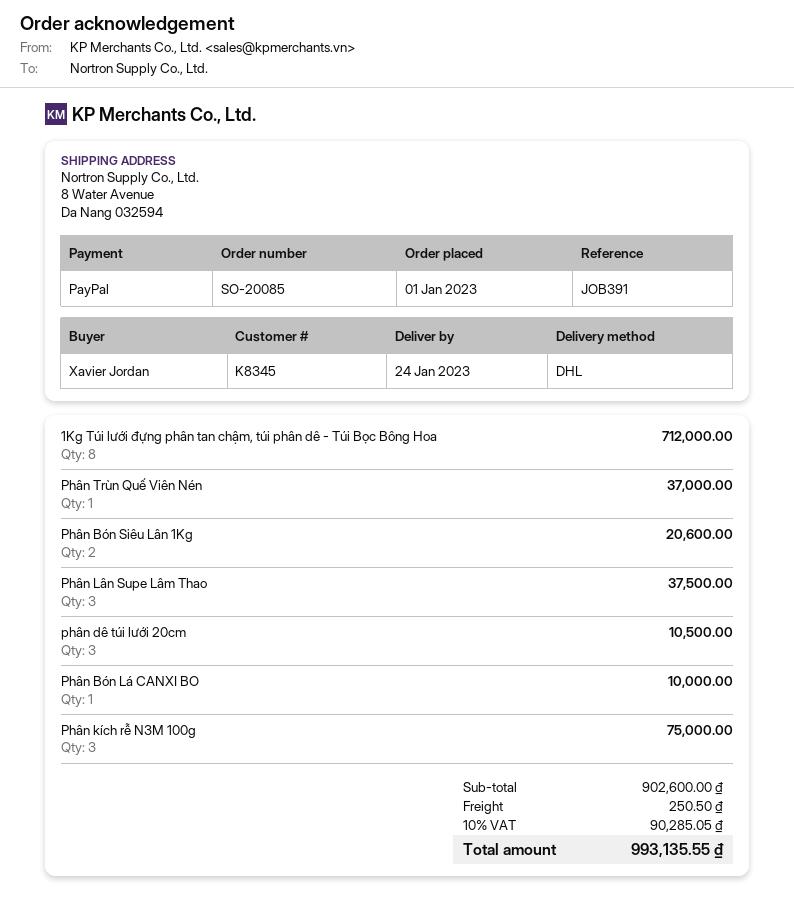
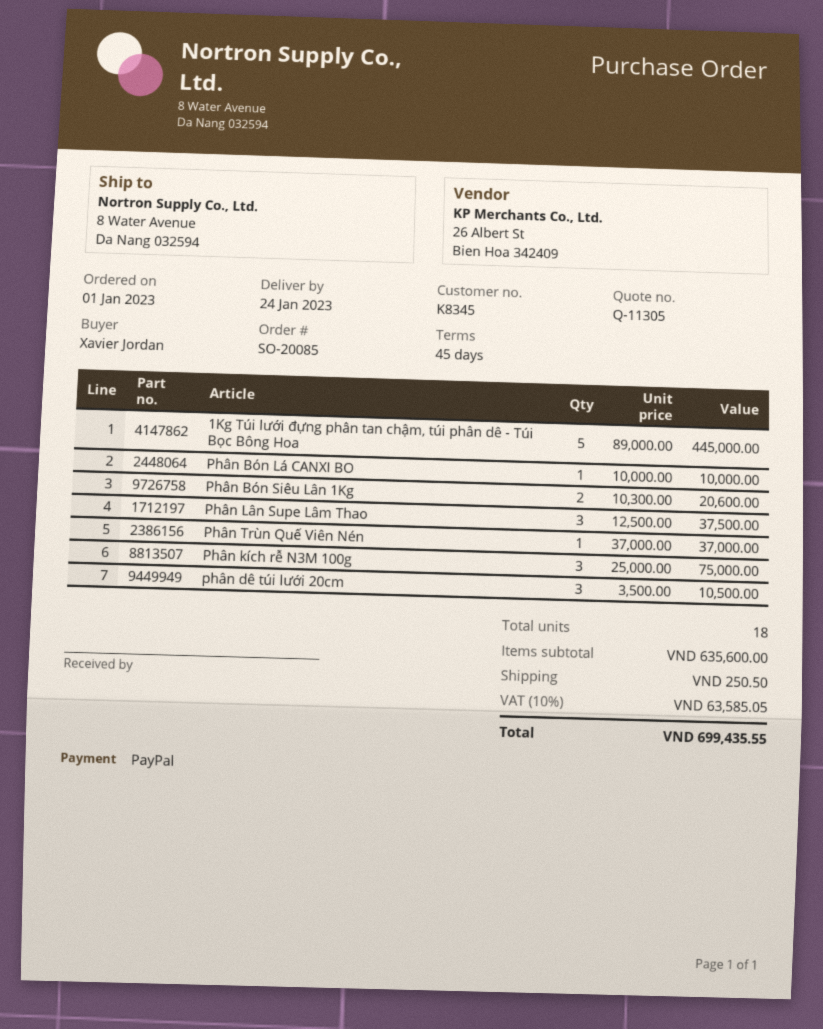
1Kg Túi lưới đựng phân tan chậm, túi phân dê - Túi Bọc Bông Hoa: 8 for 712000.00 -> 5 for 445000.00
subtotal: 902600.00 -> 635600.00
tax: 10% = 90285.05 -> 10% = 63585.05
total: 993135.55 -> 699435.55

